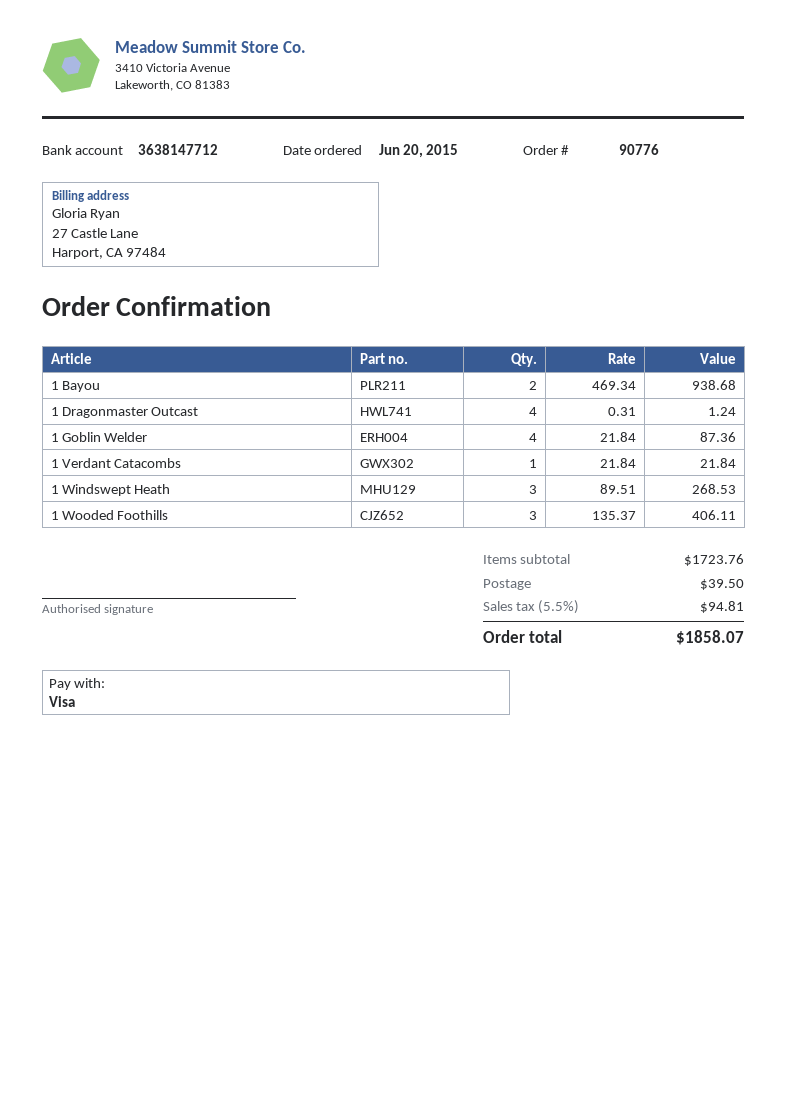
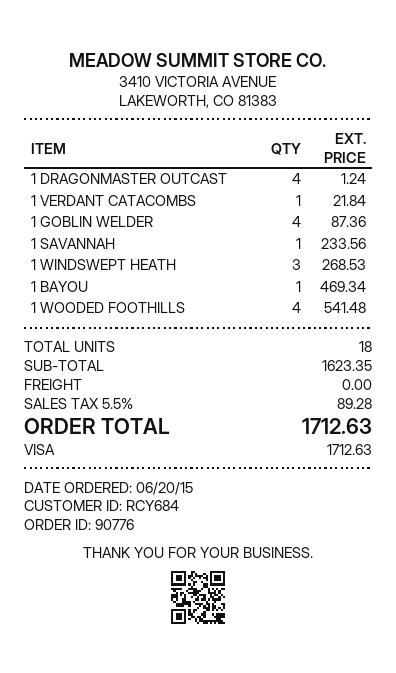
1 Bayou: 2 for 938.68 -> 1 for 469.34
1 Wooded Foothills: 3 for 406.11 -> 4 for 541.48
1 SAVANNAH: none -> 1 for 233.56
subtotal: 1723.76 -> 1623.35
shipping: 39.50 -> 0.00
tax: 5.5% = 94.81 -> 5.5% = 89.28
total: 1858.07 -> 1712.63

